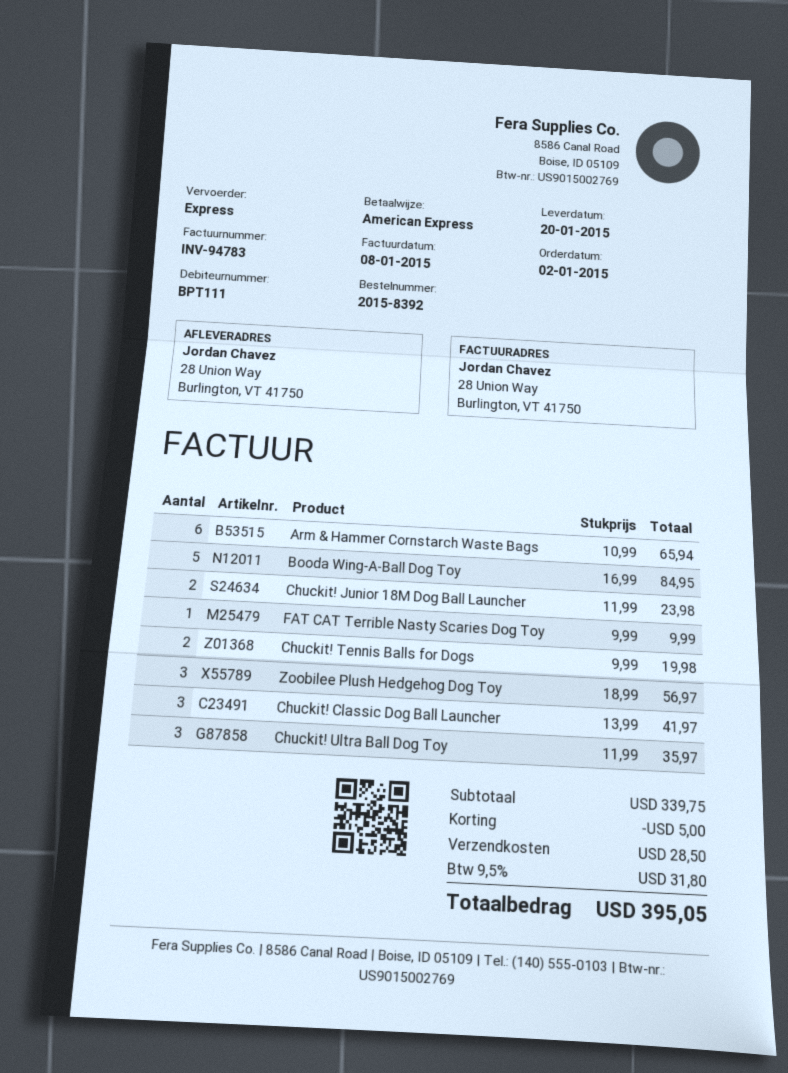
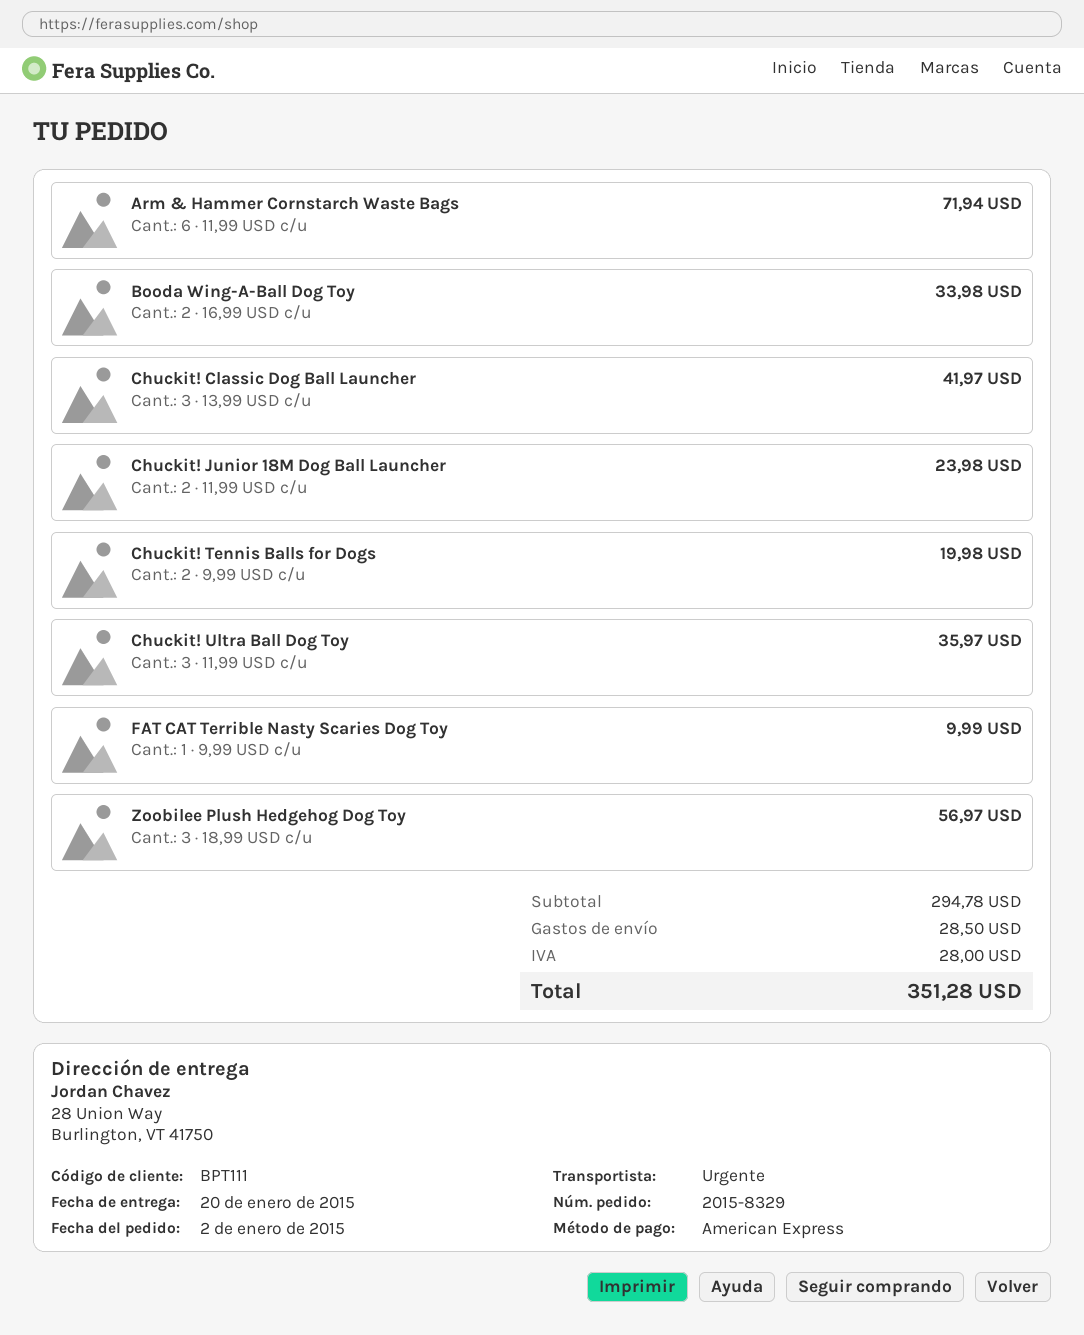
order number: 2015-8392 -> 2015-8329
Arm & Hammer Cornstarch Waste Bags: 6 x 10.99 = 65.94 -> 6 x 11.99 = 71.94
Booda Wing-A-Ball Dog Toy: 5 x 16.99 = 84.95 -> 2 x 16.99 = 33.98
subtotal: 339.75 -> 294.78
discount: 5.00 -> none
tax: 31.80 -> 28.00
total: 395.05 -> 351.28

